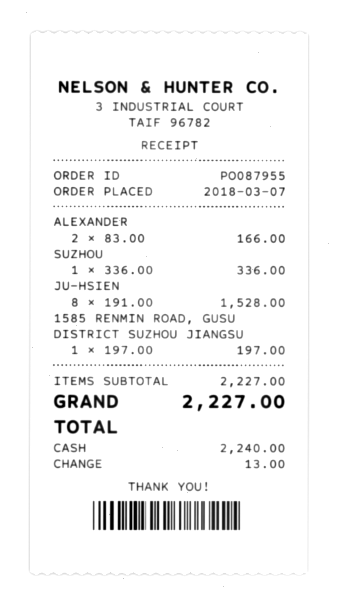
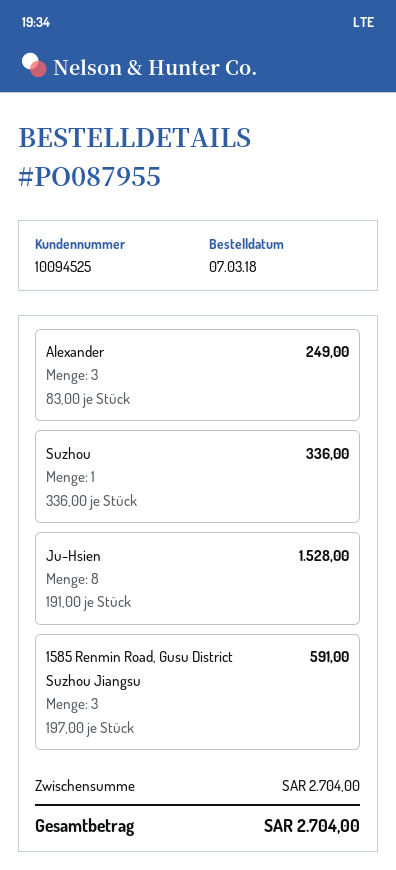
ALEXANDER: 2 x 83.00 = 166.00 -> 3 x 83.00 = 249.00
1585 RENMIN ROAD, GUSU DISTRICT SUZHOU JIANGSU: 1 x 197.00 = 197.00 -> 3 x 197.00 = 591.00
subtotal: 2227.00 -> 2704.00
total: 2227.00 -> 2704.00

